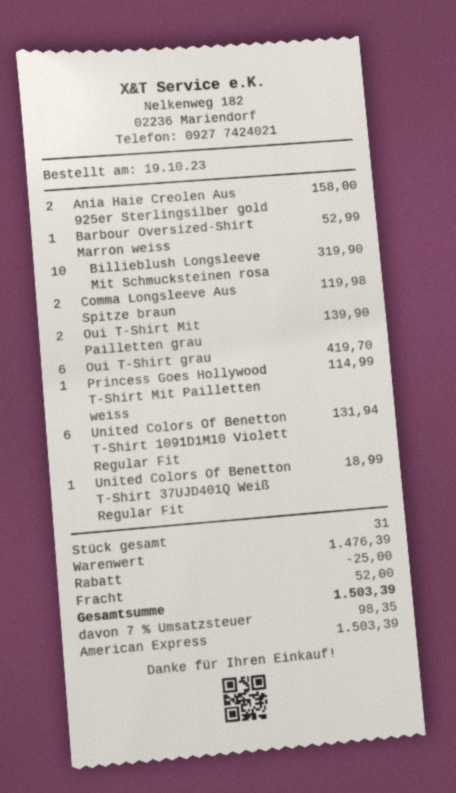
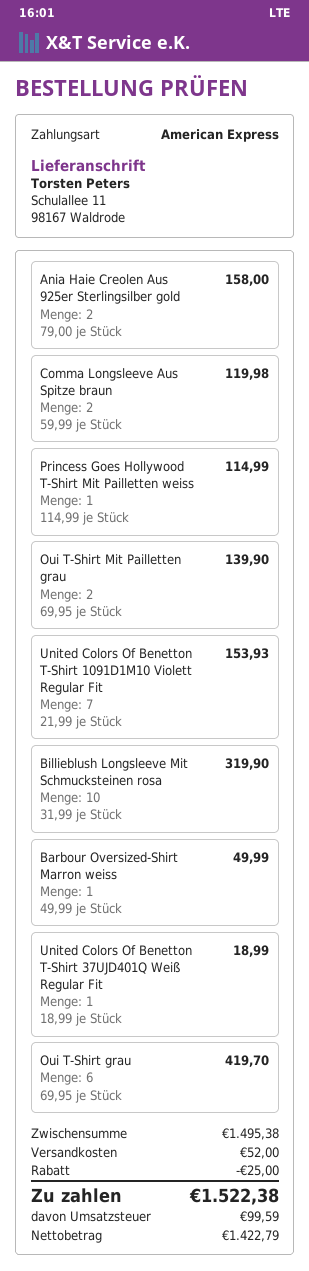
Barbour Oversized-Shirt Marron weiss: 1 for 52.99 -> 1 for 49.99
United Colors Of Benetton T-Shirt 1091D1M10 Violett Regular Fit: 6 for 131.94 -> 7 for 153.93
subtotal: 1476.39 -> 1495.38
tax: 98.35 -> 99.59
total: 1503.39 -> 1522.38

